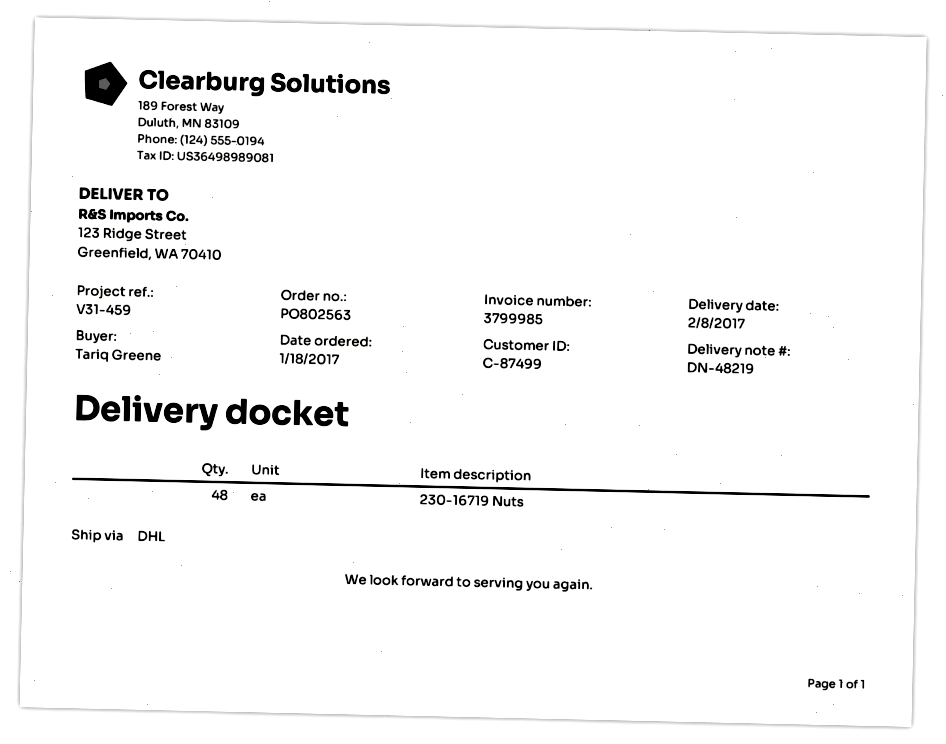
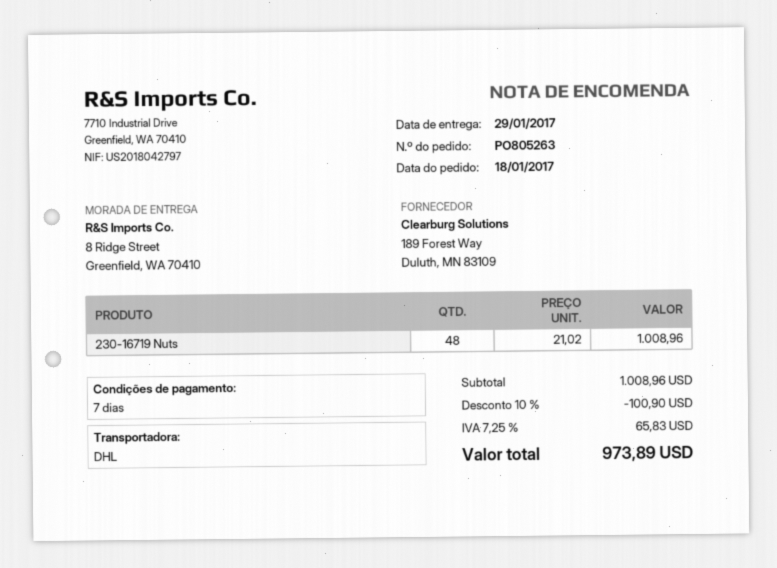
order number: PO802563 -> PO805263
delivery date: 2017-02-08 -> 2017-01-29
ship to: 123 Ridge Street, Greenfield, WA 70410 -> 8 Ridge Street, Greenfield, WA 70410

